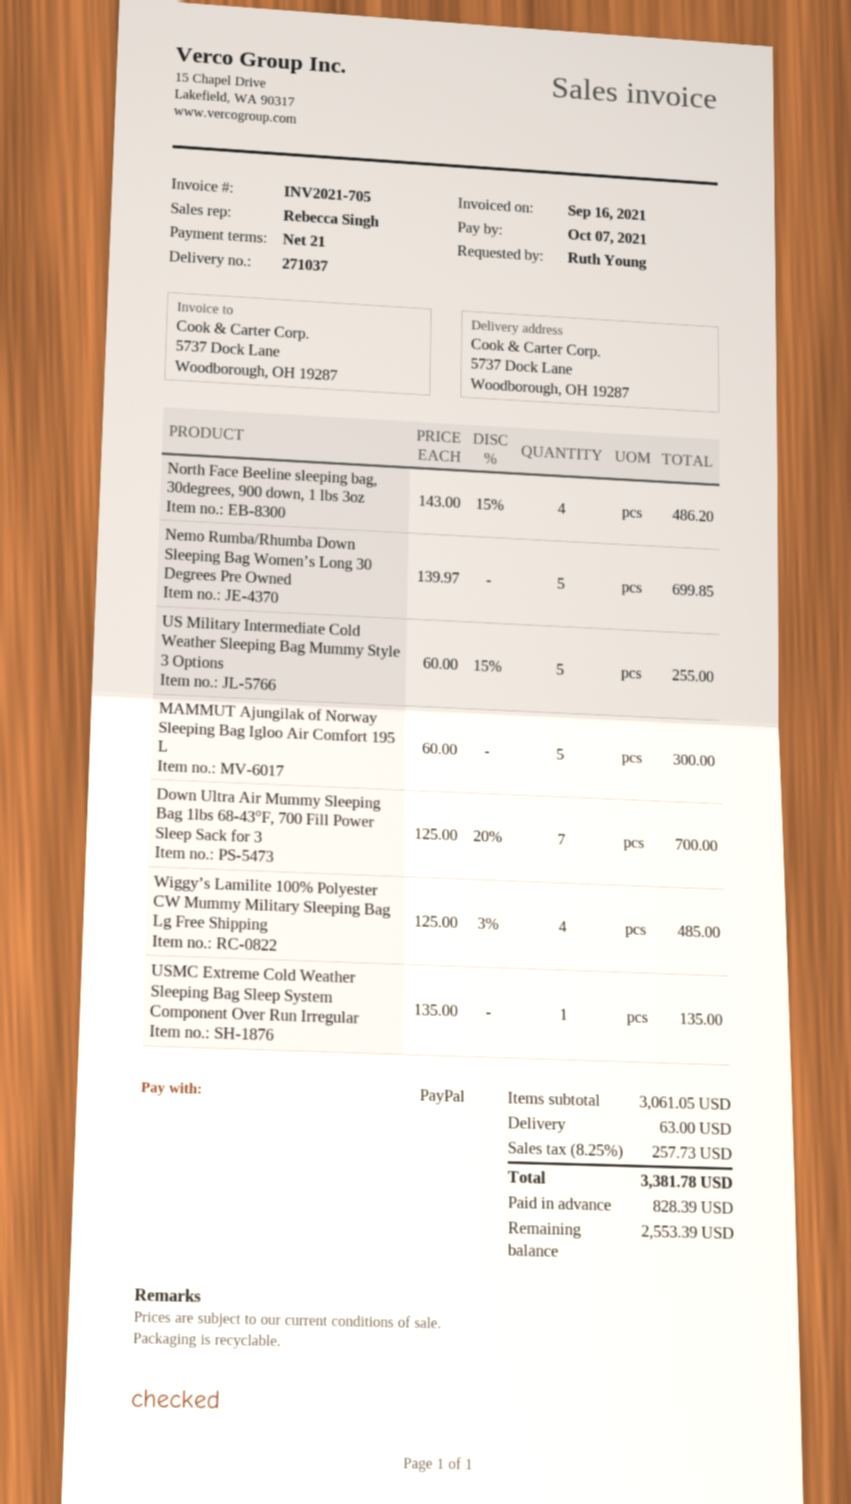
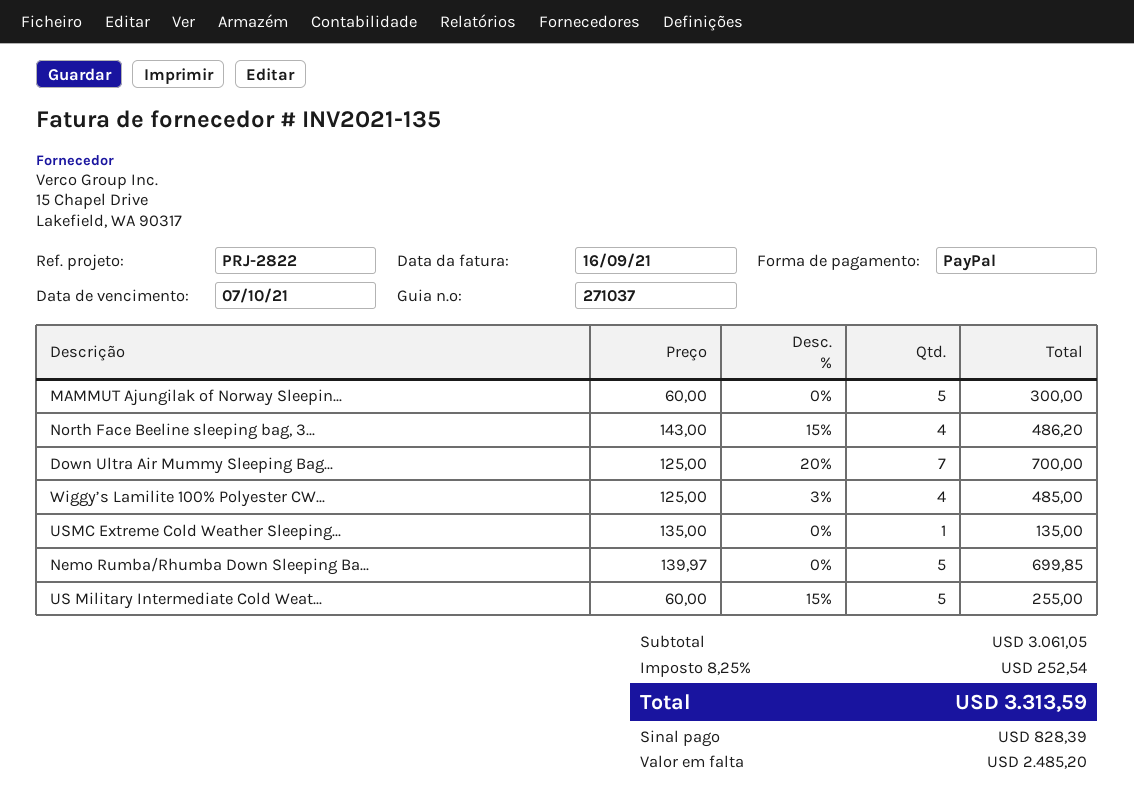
invoice number: INV2021-705 -> INV2021-135
shipping: 63.00 -> none
tax: 8.25% = 257.73 -> 8.25% = 252.54
total: 3381.78 -> 3313.59
balance: 2553.39 -> 2485.20

